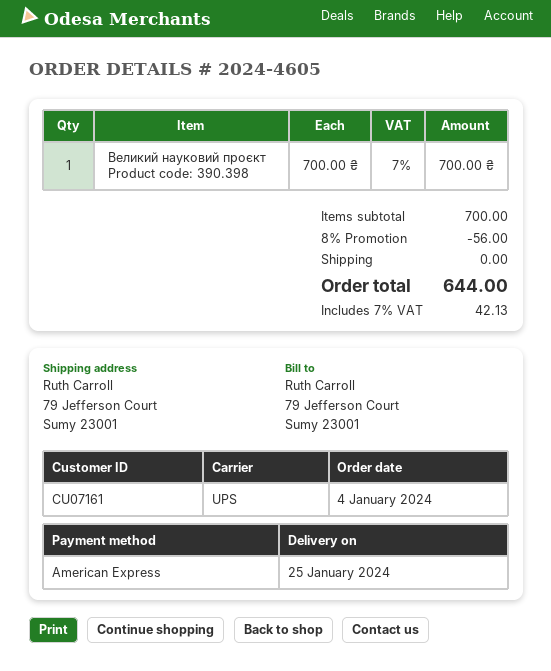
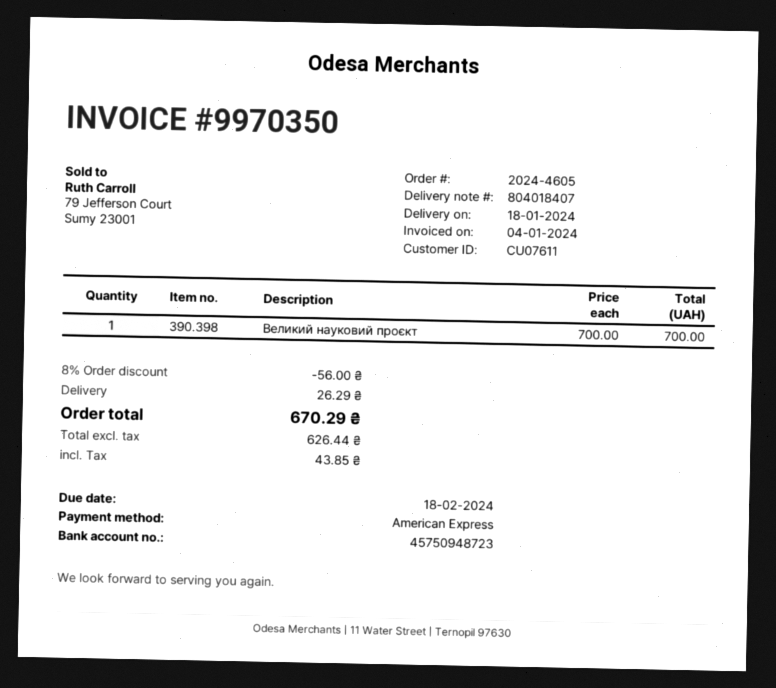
delivery date: 2024-01-25 -> 2024-01-18
customer number: CU07161 -> CU07611
shipping: 0.00 -> 26.29
tax: 42.13 -> 43.85
total: 644.00 -> 670.29

